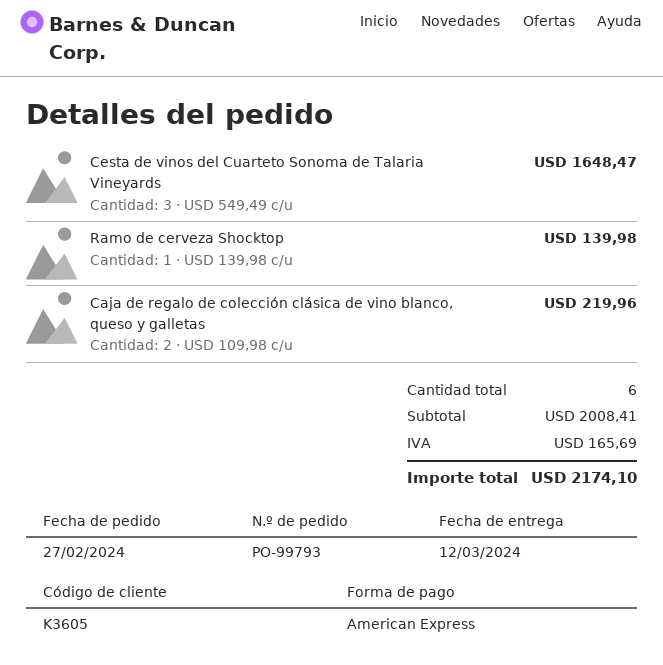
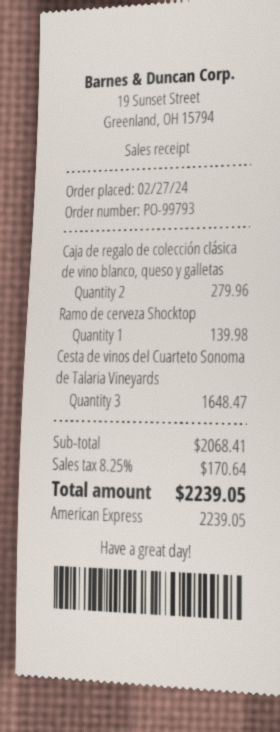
Caja de regalo de colección clásica de vino blanco, queso y galletas: 2 for 219.96 -> 2 for 279.96
subtotal: 2008.41 -> 2068.41
tax: 165.69 -> 170.64
total: 2174.10 -> 2239.05

